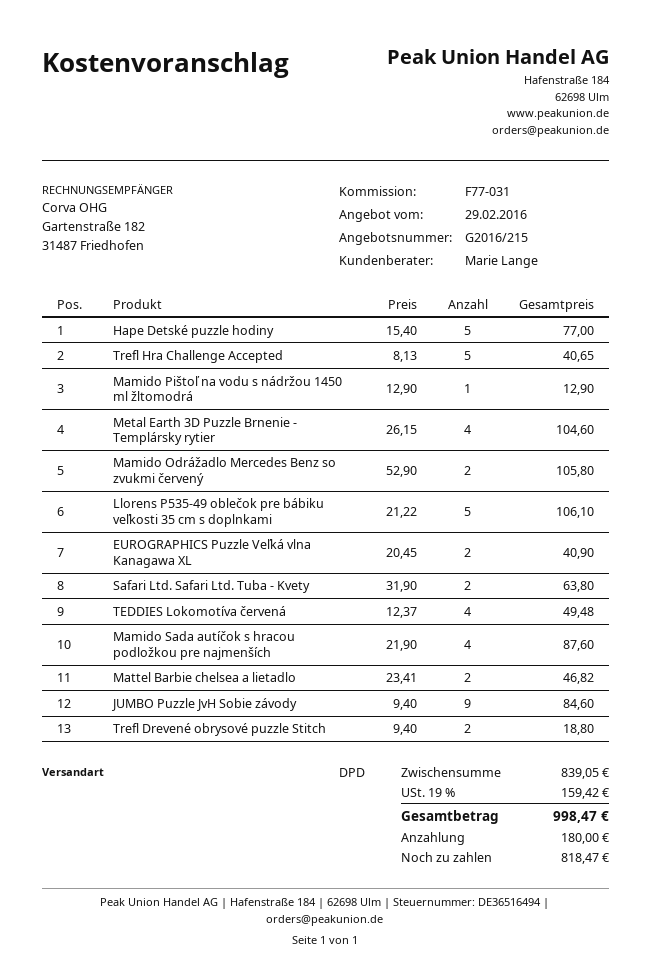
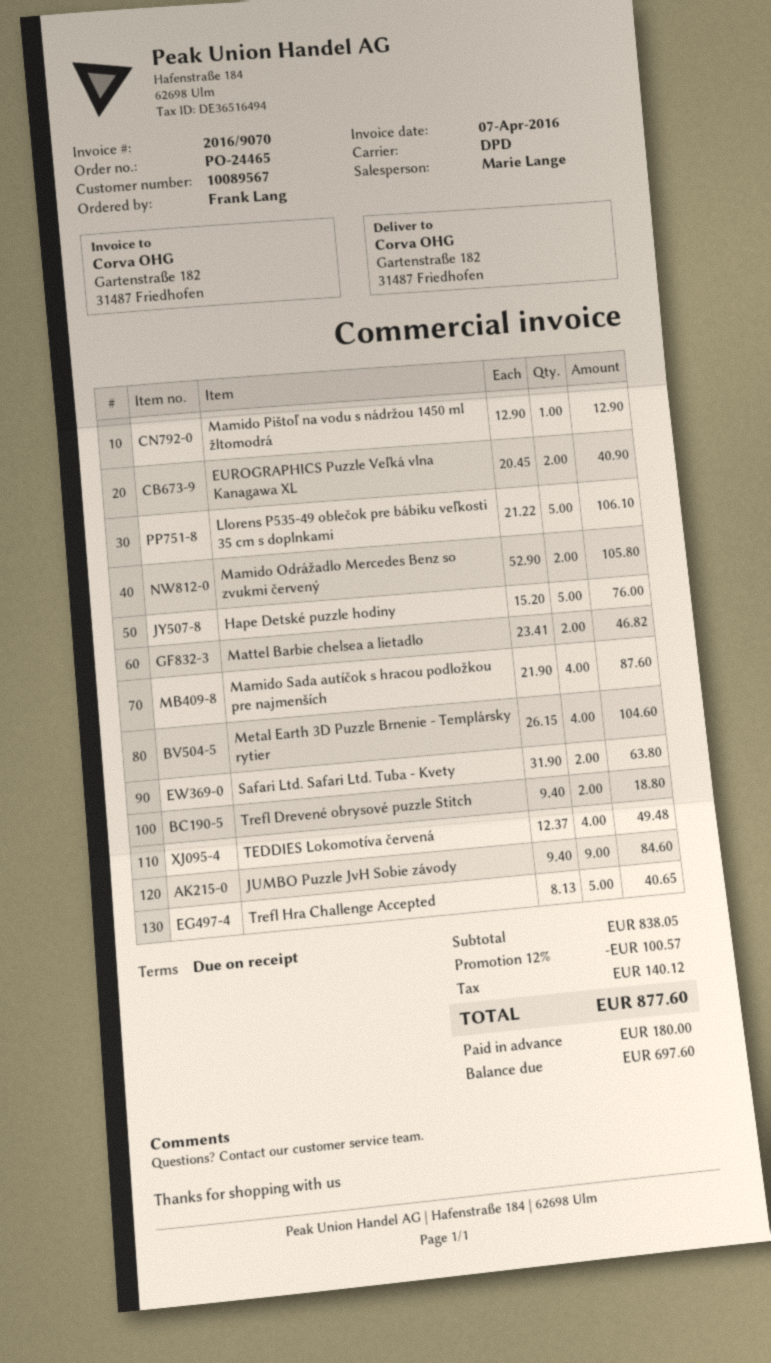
Hape Detské puzzle hodiny: 5 x 15.40 = 77.00 -> 5 x 15.20 = 76.00
subtotal: 839.05 -> 838.05
discount: none -> 12% = 100.57
tax: 159.42 -> 140.12
total: 998.47 -> 877.60
balance: 818.47 -> 697.60

